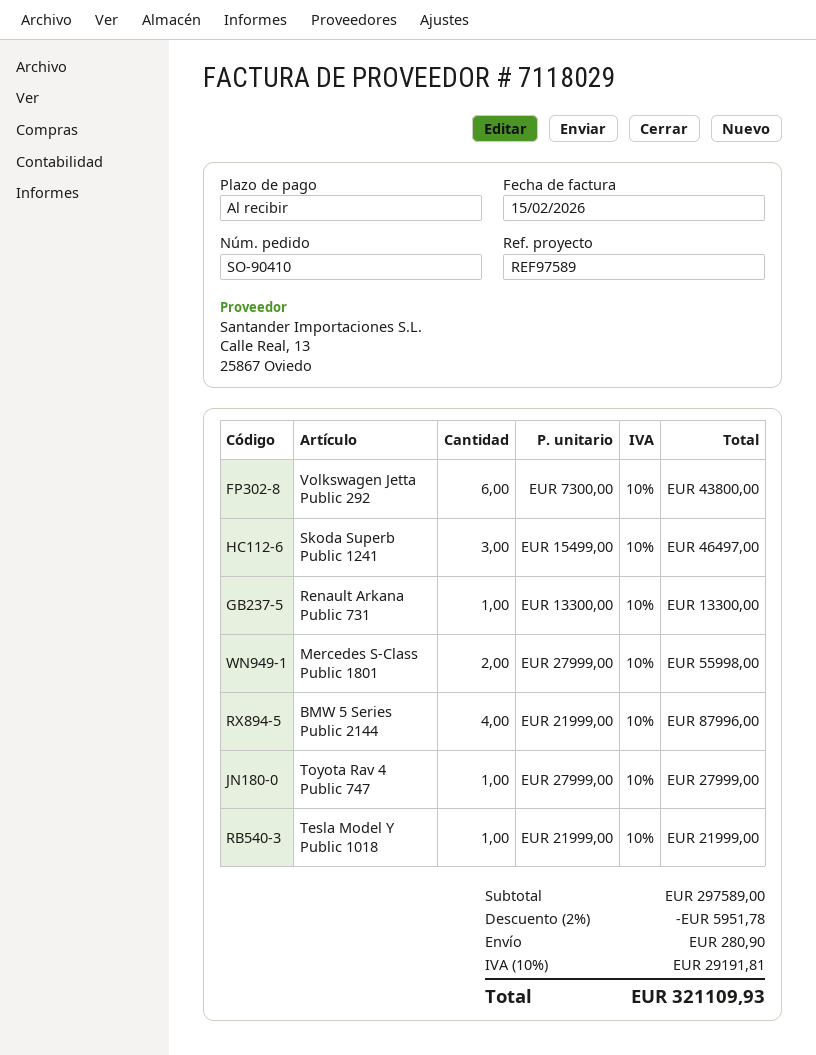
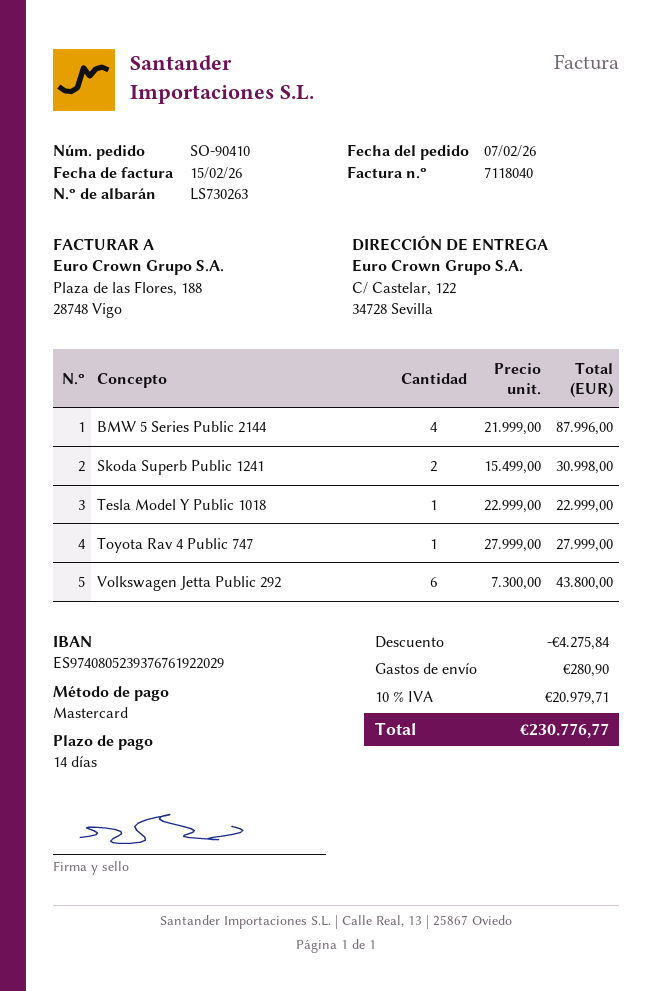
invoice number: 7118029 -> 7118040
payment terms: on receipt -> 14 days
Skoda Superb Public 1241: 3 x 15499.00 = 46497.00 -> 2 x 15499.00 = 30998.00
Renault Arkana Public 731: 1 x 13300.00 = 13300.00 -> none
Mercedes S-Class Public 1801: 2 x 27999.00 = 55998.00 -> none
Tesla Model Y Public 1018: 1 x 21999.00 = 21999.00 -> 1 x 22999.00 = 22999.00
discount: 5951.78 -> 4275.84
tax: 10% = 29191.81 -> 10% = 20979.71
total: 321109.93 -> 230776.77

